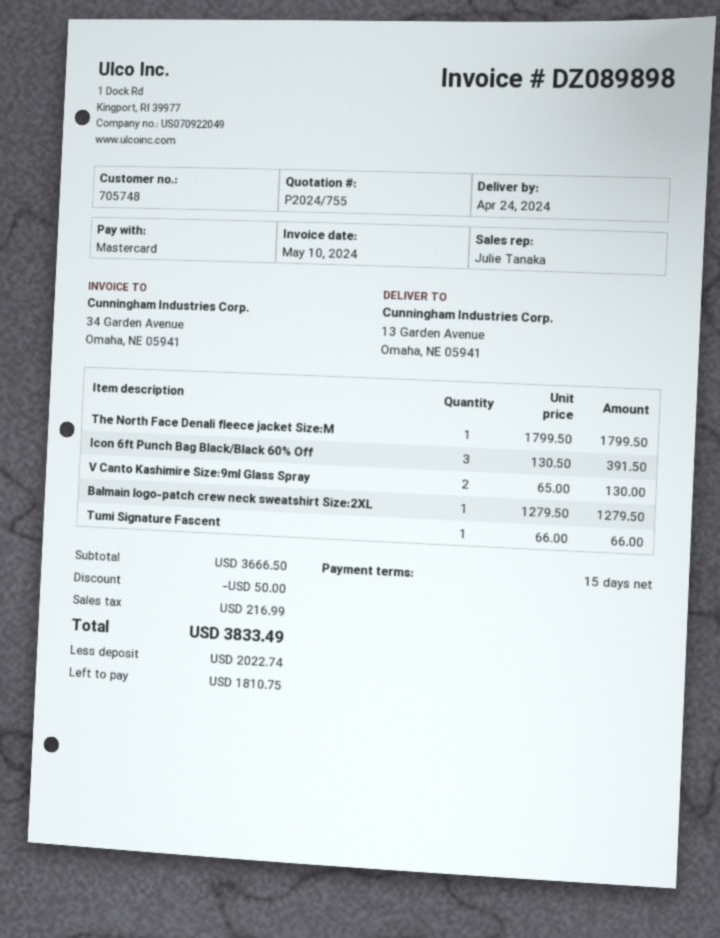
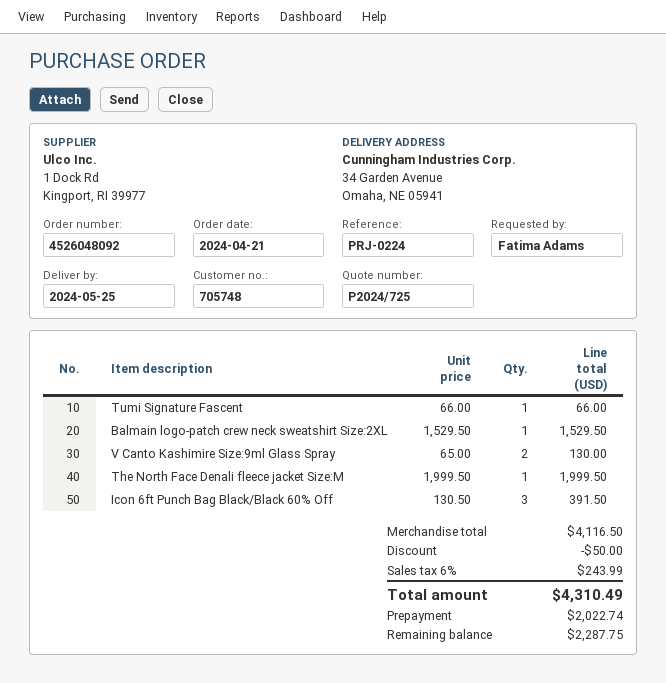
quote number: P2024/755 -> P2024/725
delivery date: 2024-04-24 -> 2024-05-25
ship to: 13 Garden Avenue, Omaha, NE 05941 -> 34 Garden Avenue, Omaha, NE 05941
The North Face Denali fleece jacket Size:M: 1 x 1799.50 = 1799.50 -> 1 x 1999.50 = 1999.50
Balmain logo-patch crew neck sweatshirt Size:2XL: 1 x 1279.50 = 1279.50 -> 1 x 1529.50 = 1529.50
subtotal: 3666.50 -> 4116.50
tax: 216.99 -> 243.99
total: 3833.49 -> 4310.49
balance: 1810.75 -> 2287.75

